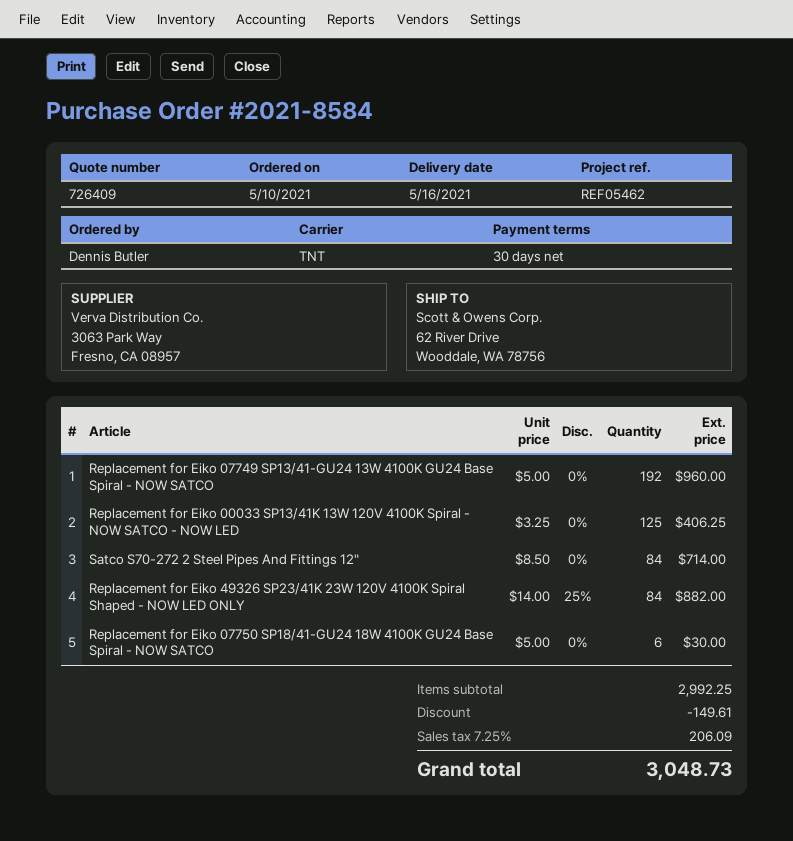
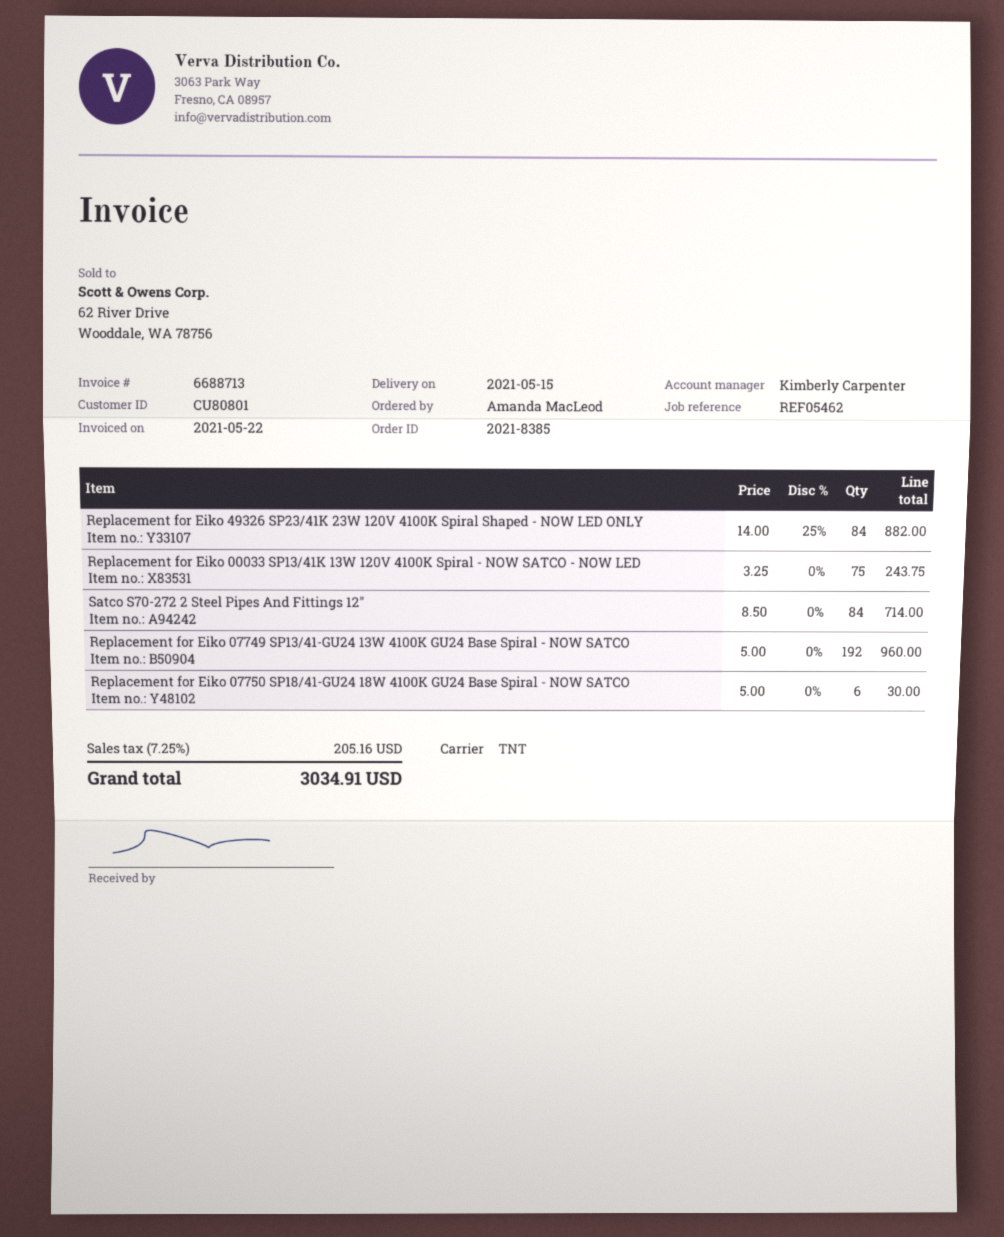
order number: 2021-8584 -> 2021-8385
delivery date: 2021-05-16 -> 2021-05-15
ordered by: Dennis Butler -> Amanda MacLeod
Replacement for Eiko 00033 SP13/41K 13W 120V 4100K Spiral - NOW SATCO - NOW LED: 125 x 3.25 = 406.25 -> 75 x 3.25 = 243.75
discount: 149.61 -> none
tax: 7.25% = 206.09 -> 7.25% = 205.16
total: 3048.73 -> 3034.91

